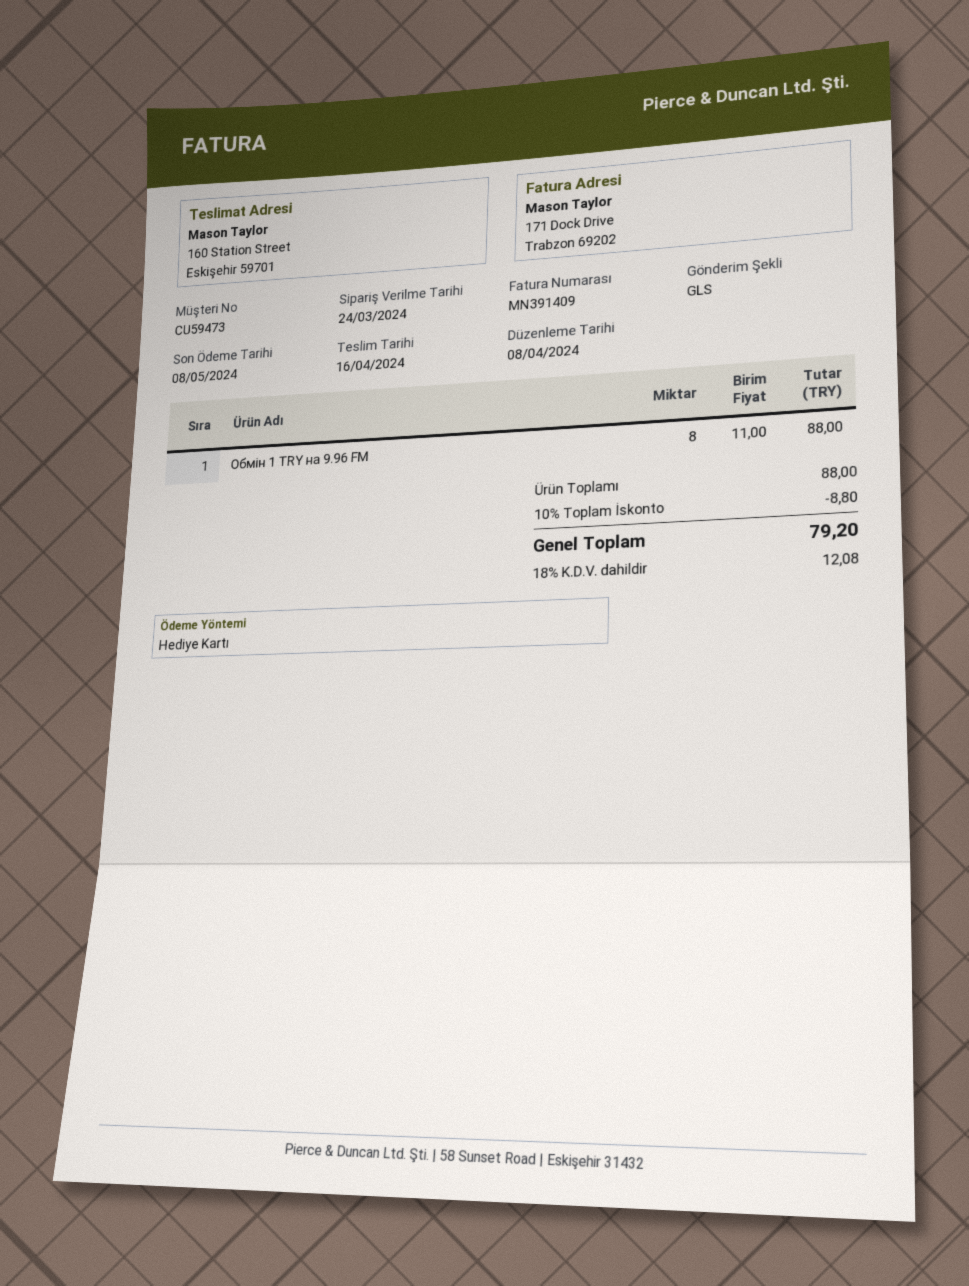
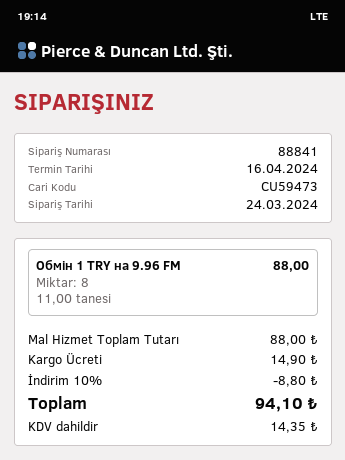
shipping: none -> 14.90
tax: 12.08 -> 14.35
total: 79.20 -> 94.10

